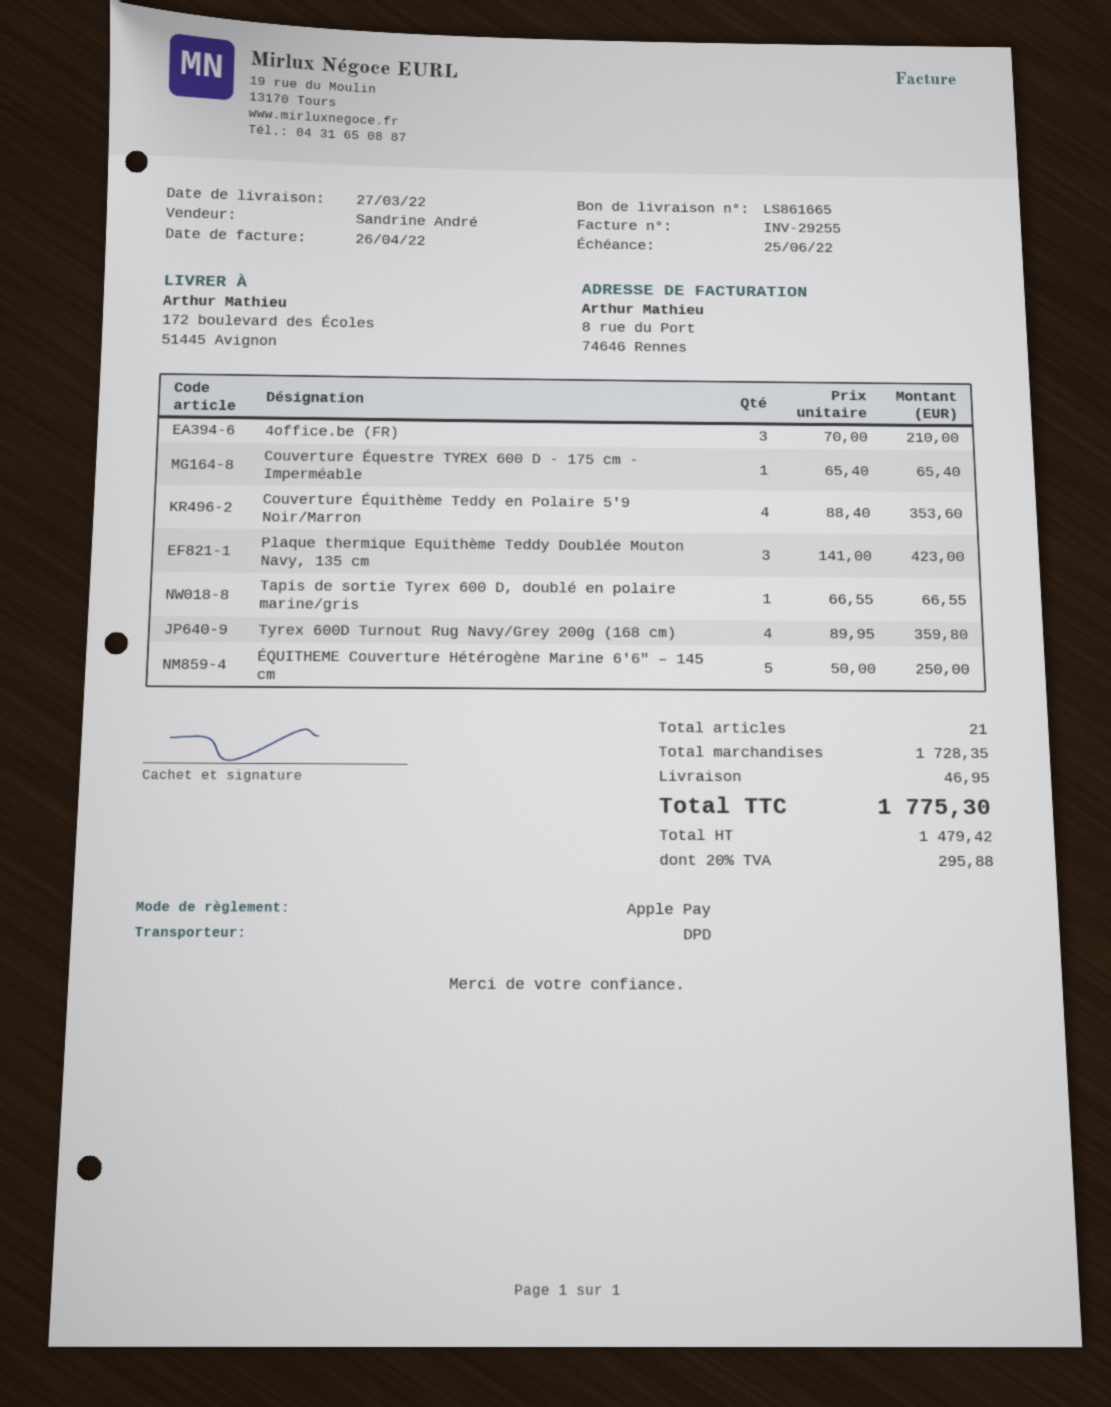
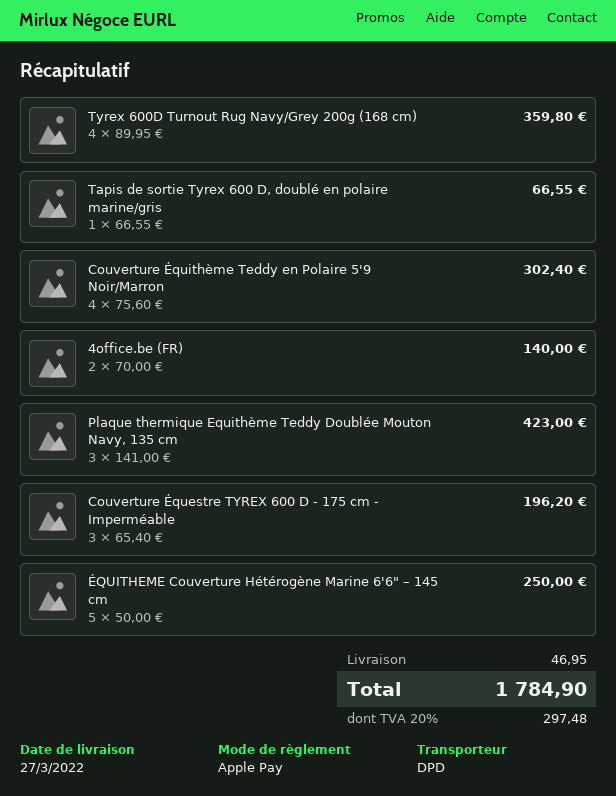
4office.be (FR): 3 x 70.00 = 210.00 -> 2 x 70.00 = 140.00
Couverture Équestre TYREX 600 D - 175 cm - Imperméable: 1 x 65.40 = 65.40 -> 3 x 65.40 = 196.20
Couverture Équithème Teddy en Polaire 5'9 Noir/Marron: 4 x 88.40 = 353.60 -> 4 x 75.60 = 302.40
tax: 20% = 295.88 -> 20% = 297.48
total: 1775.30 -> 1784.90

